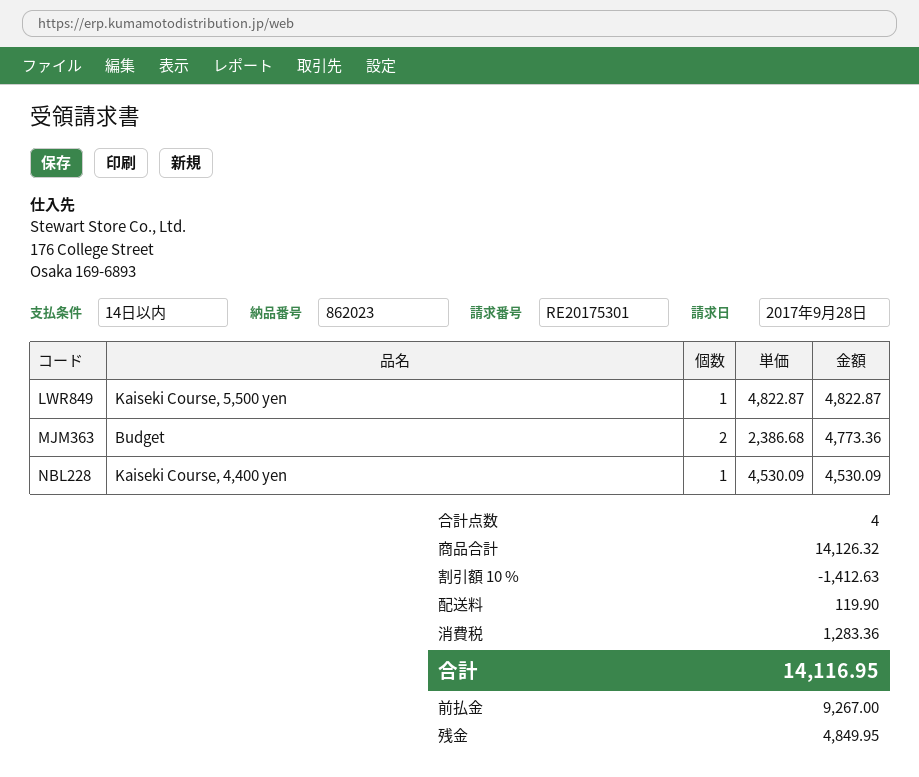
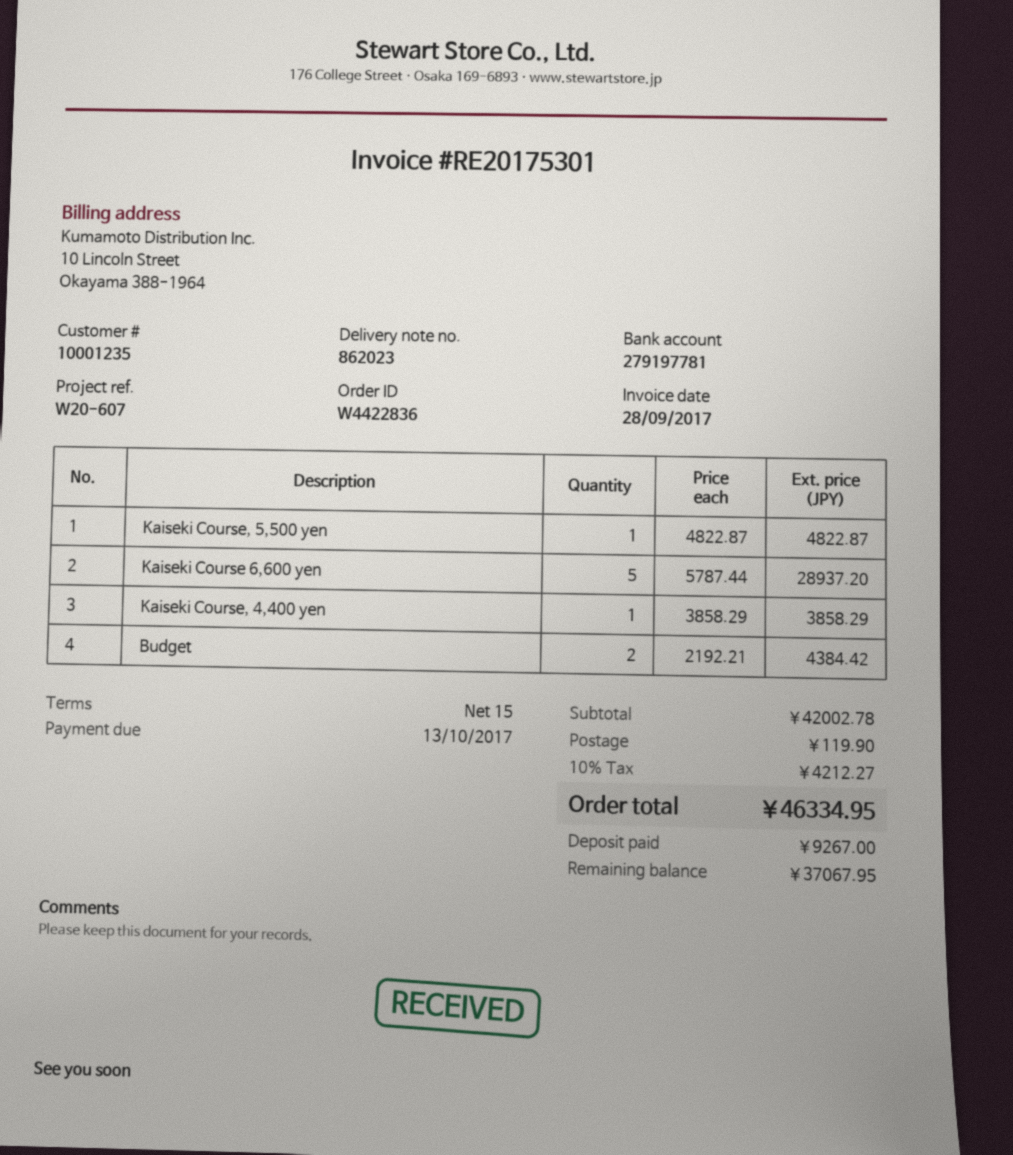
payment terms: 14 days -> 15 days
Budget: 2 x 2386.68 = 4773.36 -> 2 x 2192.21 = 4384.42
Kaiseki Course, 4,400 yen: 1 x 4530.09 = 4530.09 -> 1 x 3858.29 = 3858.29
Kaiseki Course 6,600 yen: none -> 5 x 5787.44 = 28937.20
subtotal: 14126.32 -> 42002.78
discount: 10% = 1412.63 -> none
tax: 1283.36 -> 4212.27
total: 14116.95 -> 46334.95
balance: 4849.95 -> 37067.95

